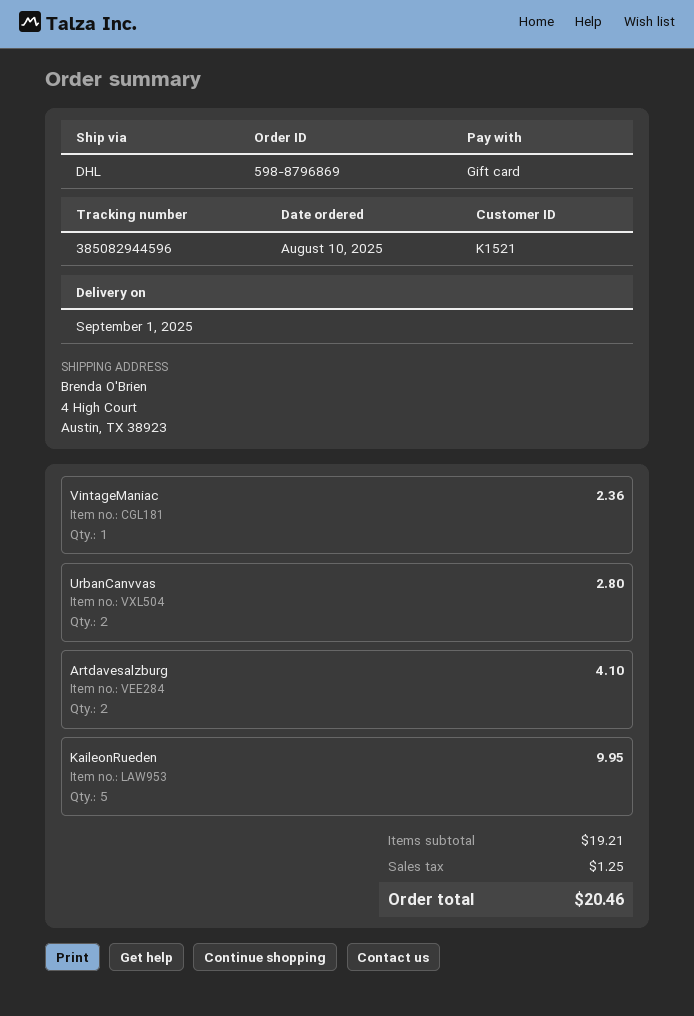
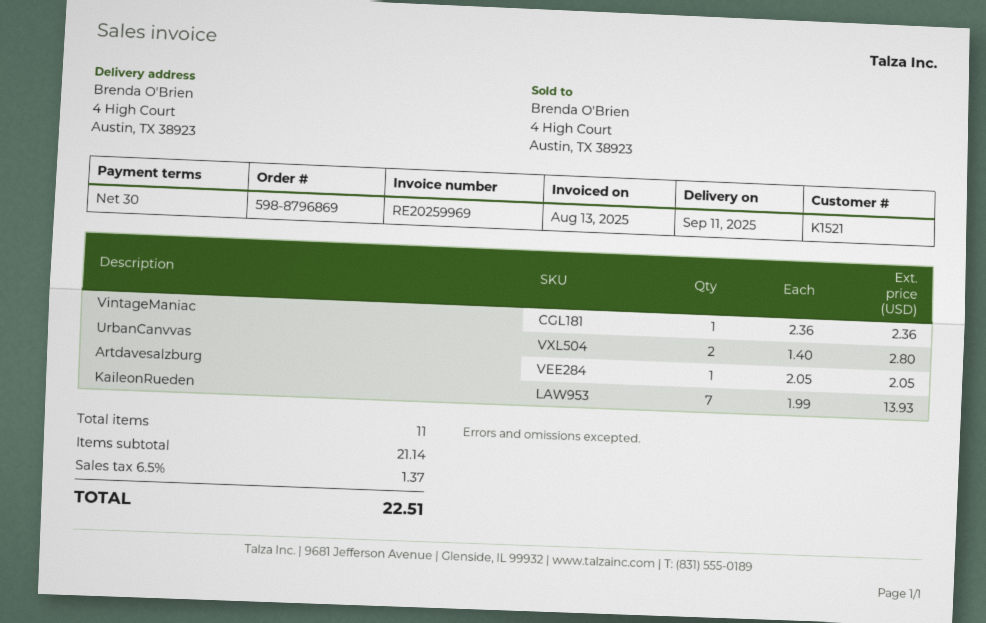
delivery date: 2025-09-01 -> 2025-09-11
Artdavesalzburg: 2 for 4.10 -> 1 for 2.05
KaileonRueden: 5 for 9.95 -> 7 for 13.93
subtotal: 19.21 -> 21.14
tax: 1.25 -> 1.37
total: 20.46 -> 22.51

